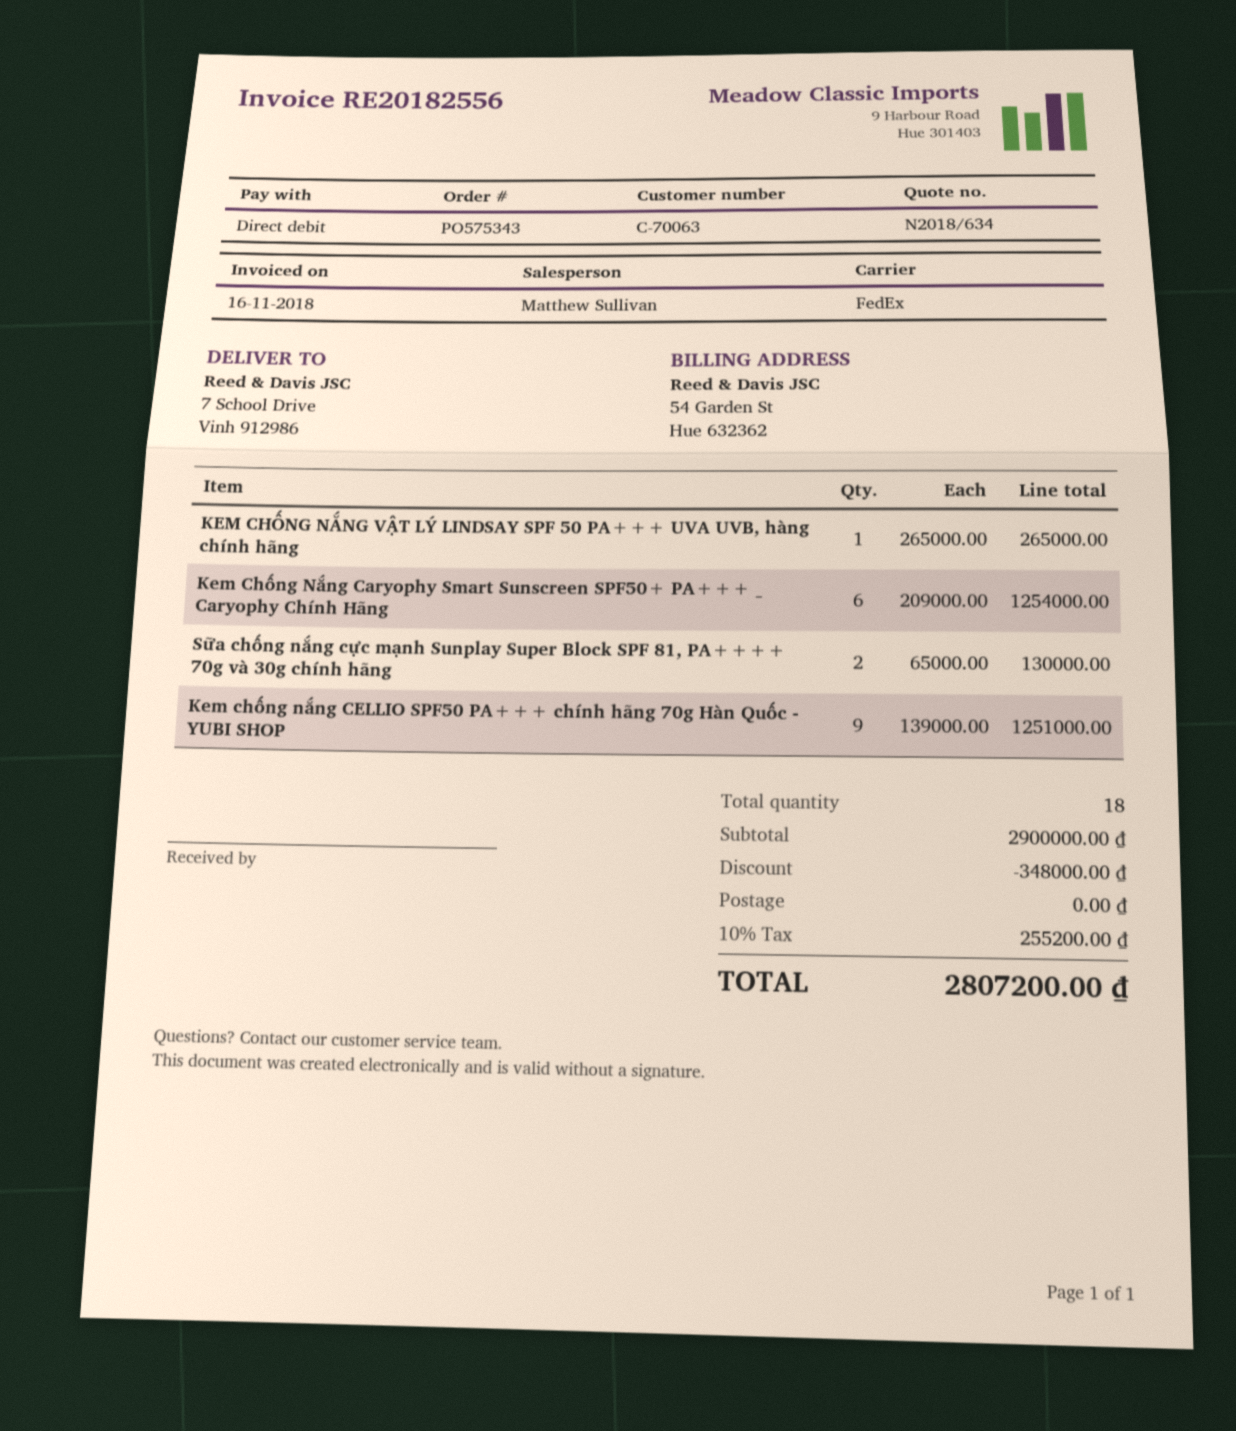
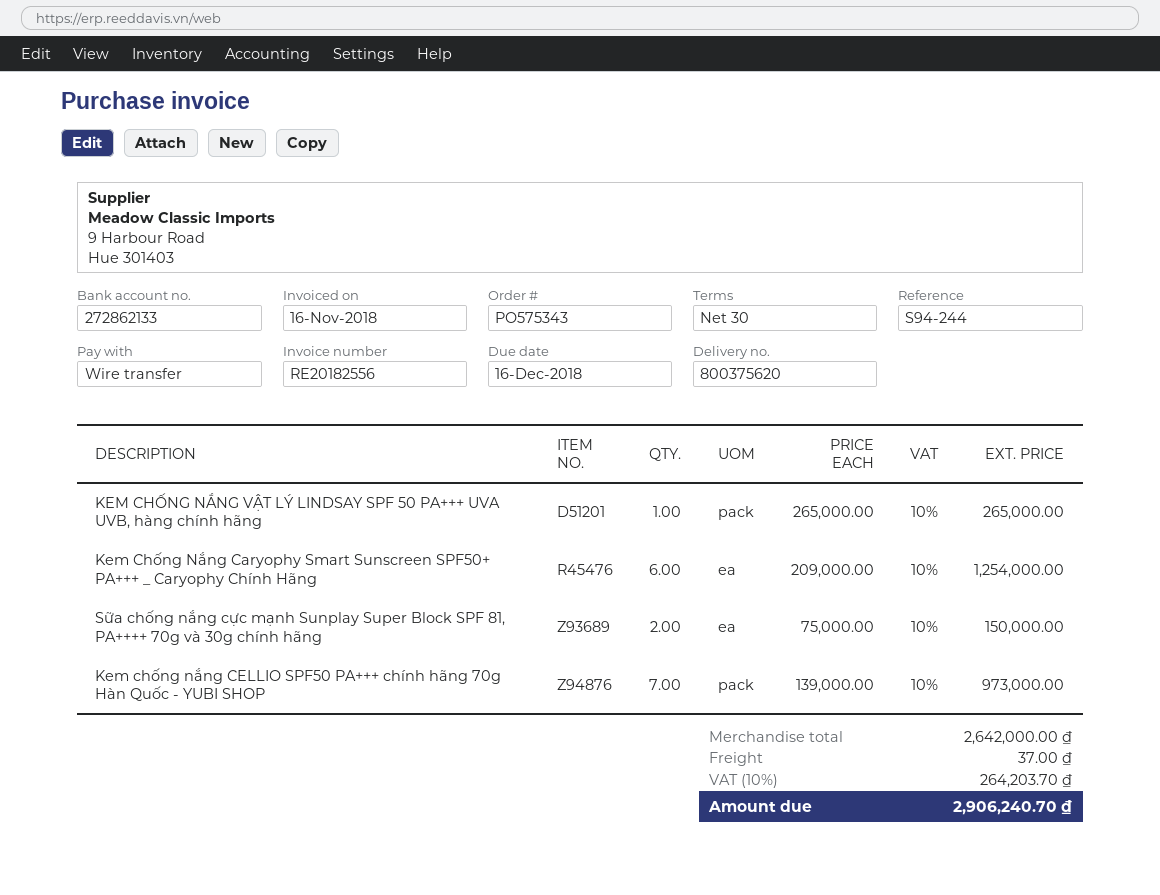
payment method: direct debit -> bank transfer
Sữa chống nắng cực mạnh Sunplay Super Block SPF 81, PA++++ 70g và 30g chính hãng: 2 x 65000.00 = 130000.00 -> 2 x 75000.00 = 150000.00
Kem chống nắng CELLIO SPF50 PA+++ chính hãng 70g Hàn Quốc - YUBI SHOP: 9 x 139000.00 = 1251000.00 -> 7 x 139000.00 = 973000.00
subtotal: 2900000.00 -> 2642000.00
discount: 348000.00 -> none
shipping: 0.00 -> 37.00
tax: 10% = 255200.00 -> 10% = 264203.70
total: 2807200.00 -> 2906240.70

